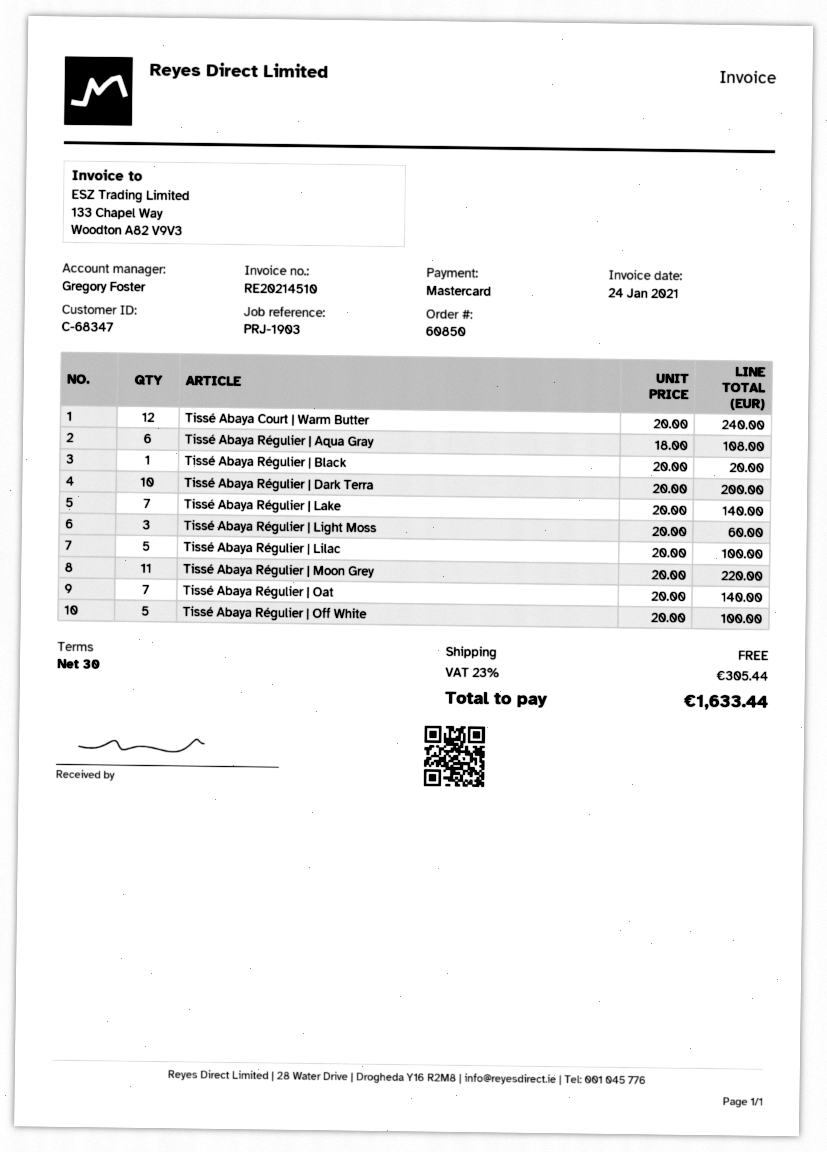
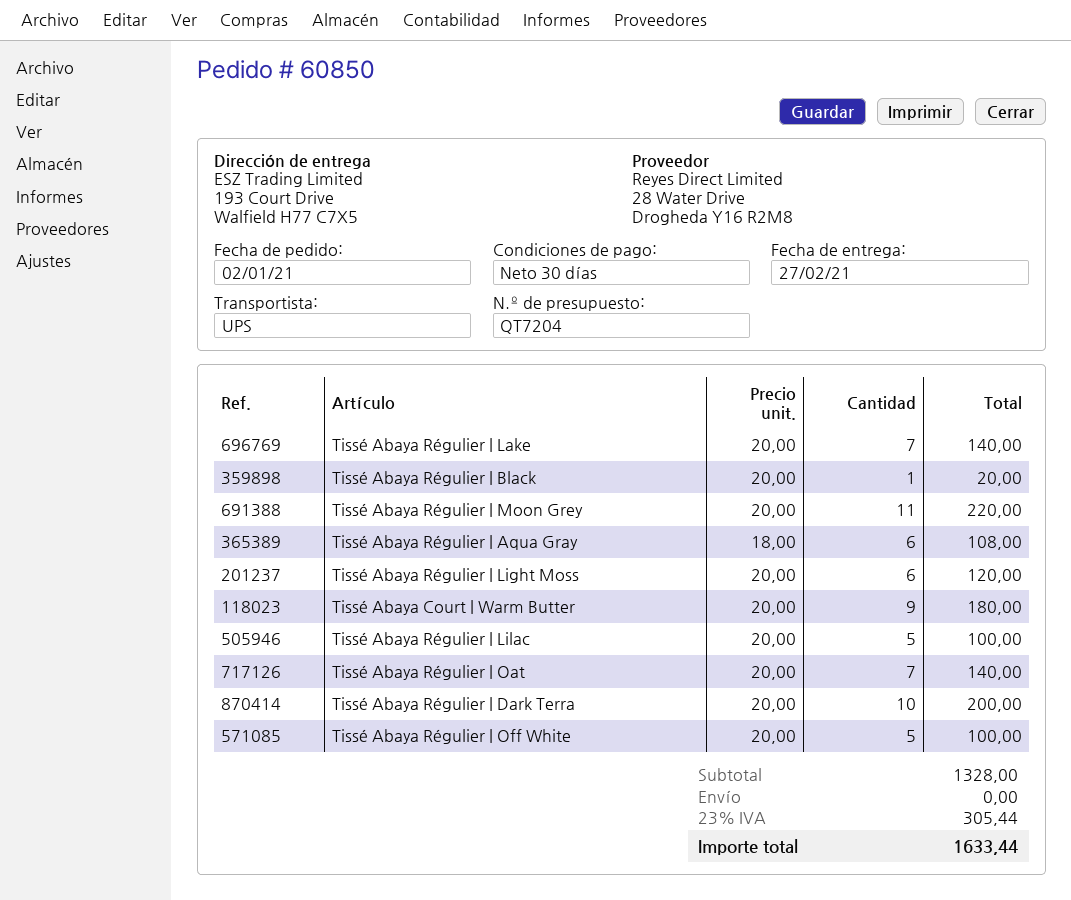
Tissé Abaya Court | Warm Butter: 12 x 20.00 = 240.00 -> 9 x 20.00 = 180.00
Tissé Abaya Régulier | Light Moss: 3 x 20.00 = 60.00 -> 6 x 20.00 = 120.00

